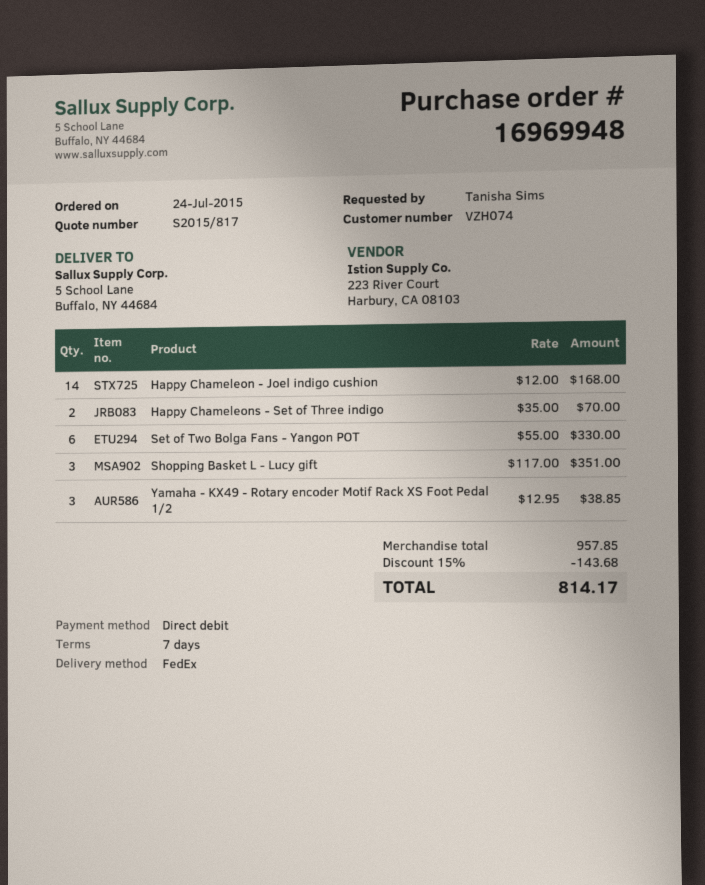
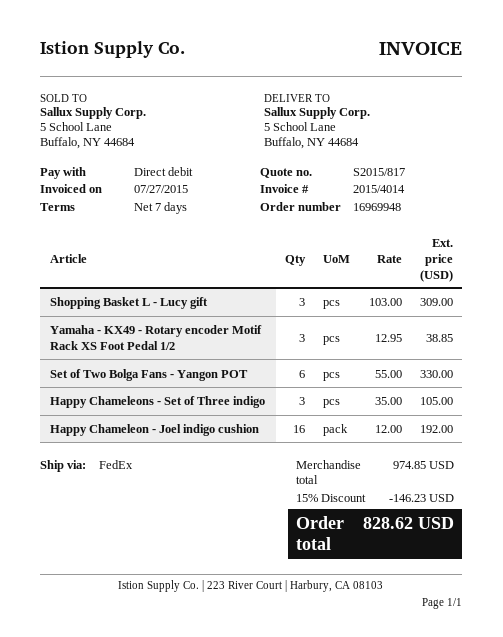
Happy Chameleon - Joel indigo cushion: 14 x 12.00 = 168.00 -> 16 x 12.00 = 192.00
Happy Chameleons - Set of Three indigo: 2 x 35.00 = 70.00 -> 3 x 35.00 = 105.00
Shopping Basket L - Lucy gift: 3 x 117.00 = 351.00 -> 3 x 103.00 = 309.00
subtotal: 957.85 -> 974.85
discount: 15% = 143.68 -> 15% = 146.23
total: 814.17 -> 828.62

